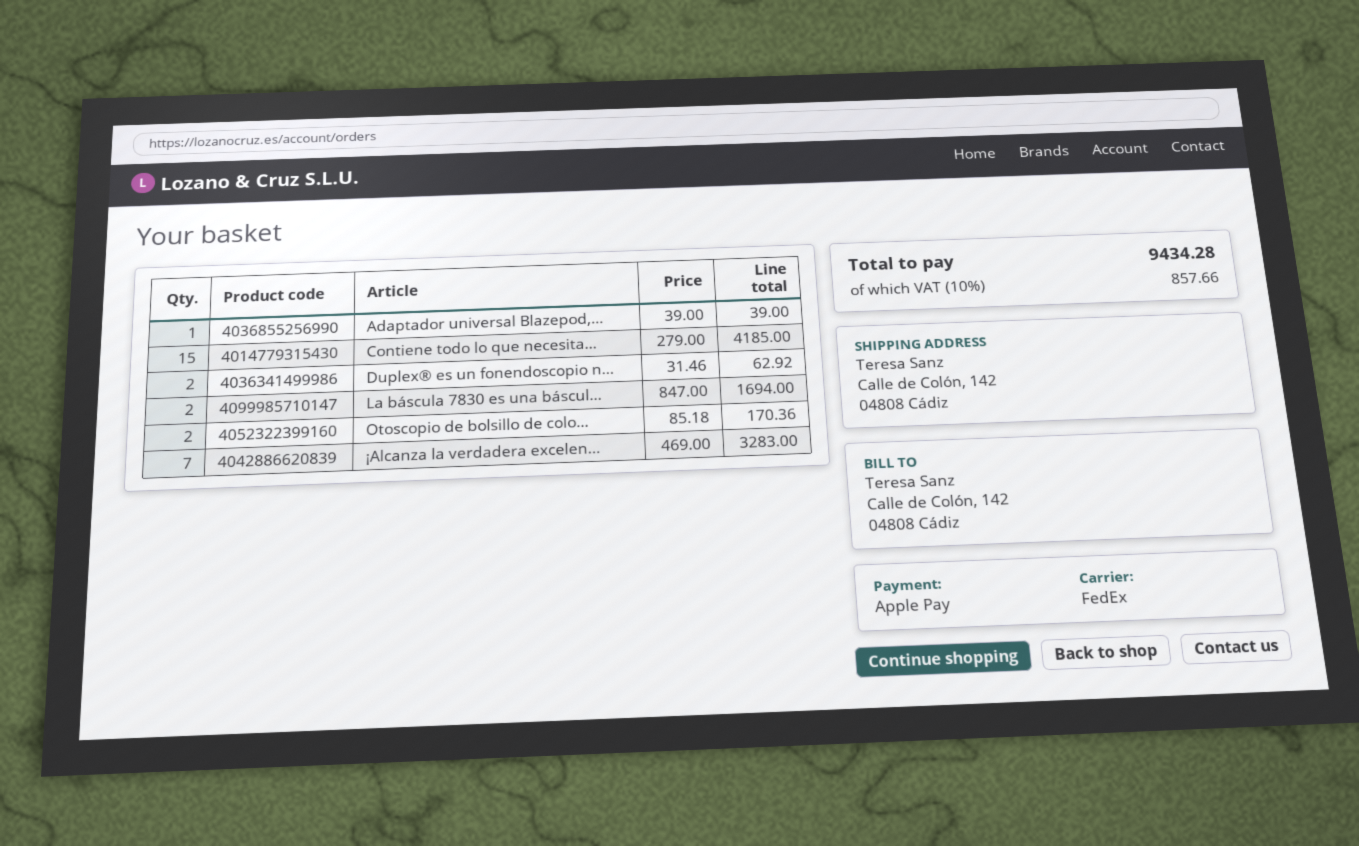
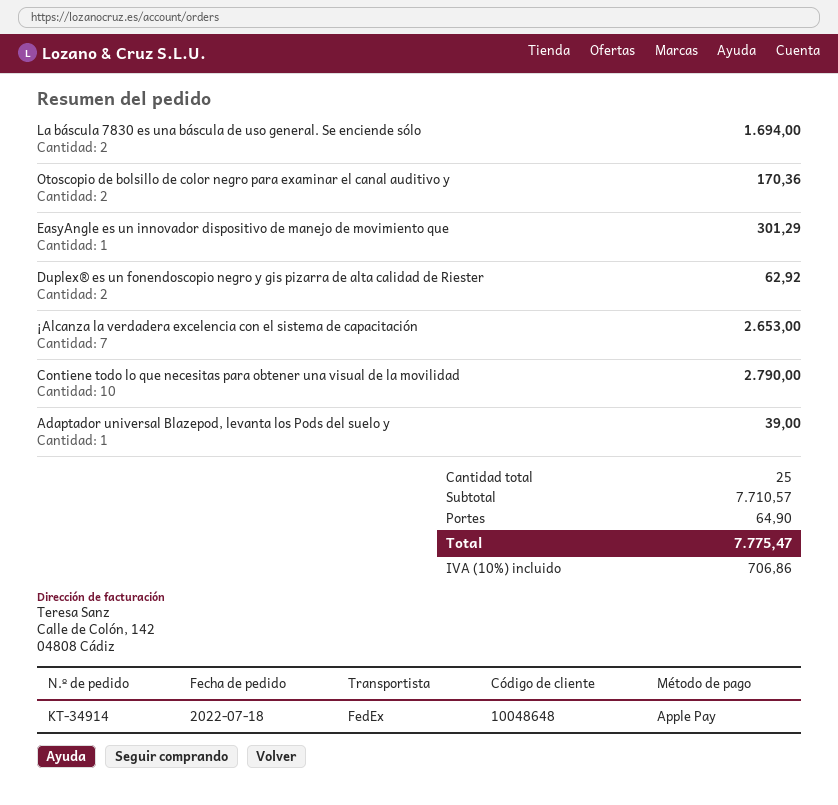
Contiene todo lo que necesita...: 15 for 4185.00 -> 10 for 2790.00
¡Alcanza la verdadera excelen...: 7 for 3283.00 -> 7 for 2653.00
EasyAngle es un innovador dispositivo de manejo de movimiento que: none -> 1 for 301.29
shipping: none -> 64.90
tax: 10% = 857.66 -> 10% = 706.86
total: 9434.28 -> 7775.47

